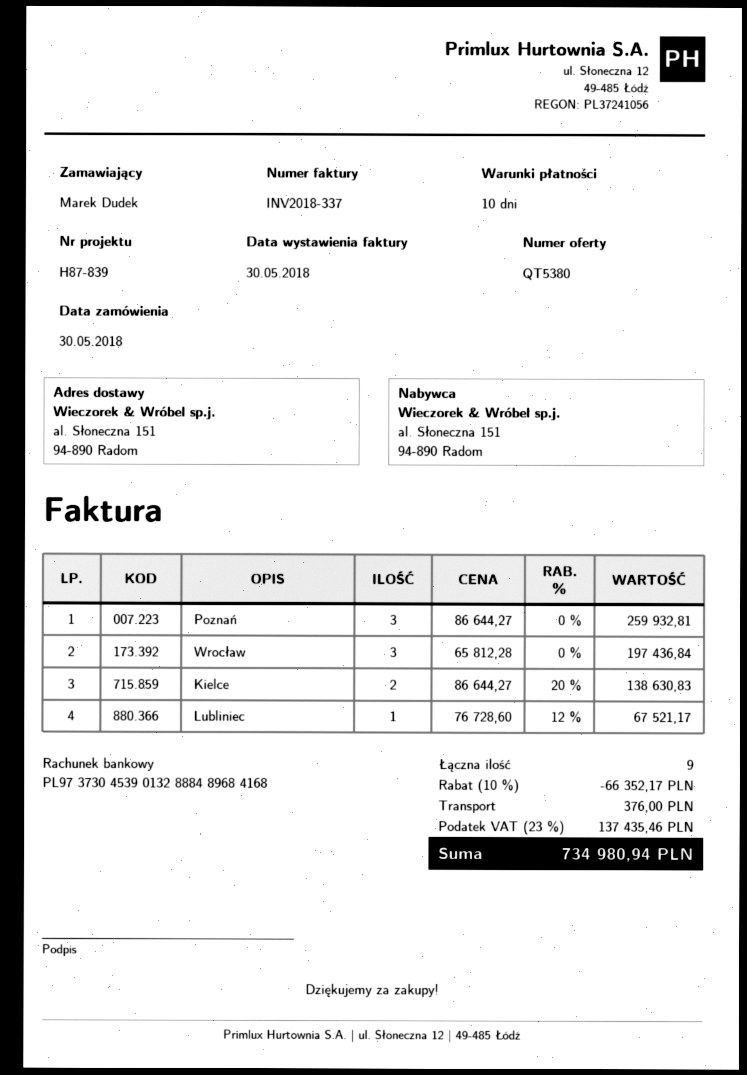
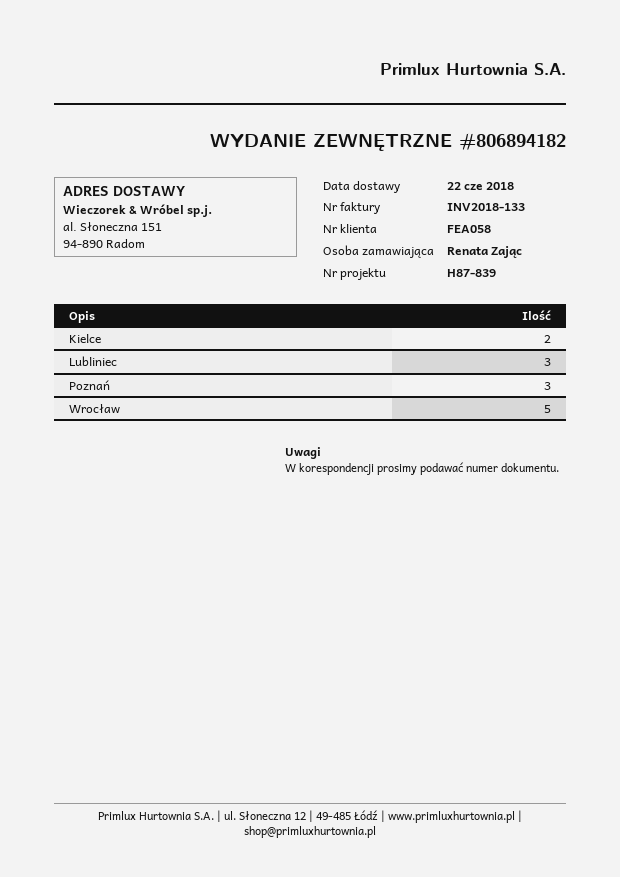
invoice number: INV2018-337 -> INV2018-133
ordered by: Marek Dudek -> Renata Zając
Wrocław: 3 -> 5
Lubliniec: 1 -> 3

